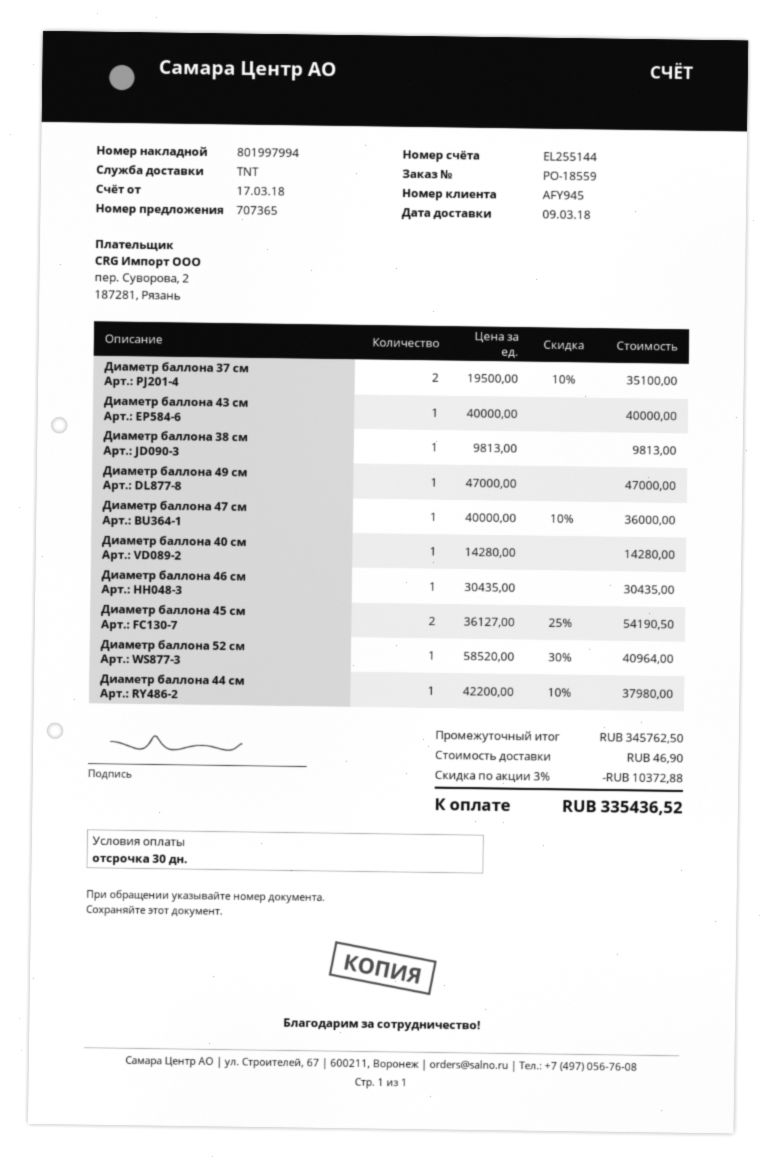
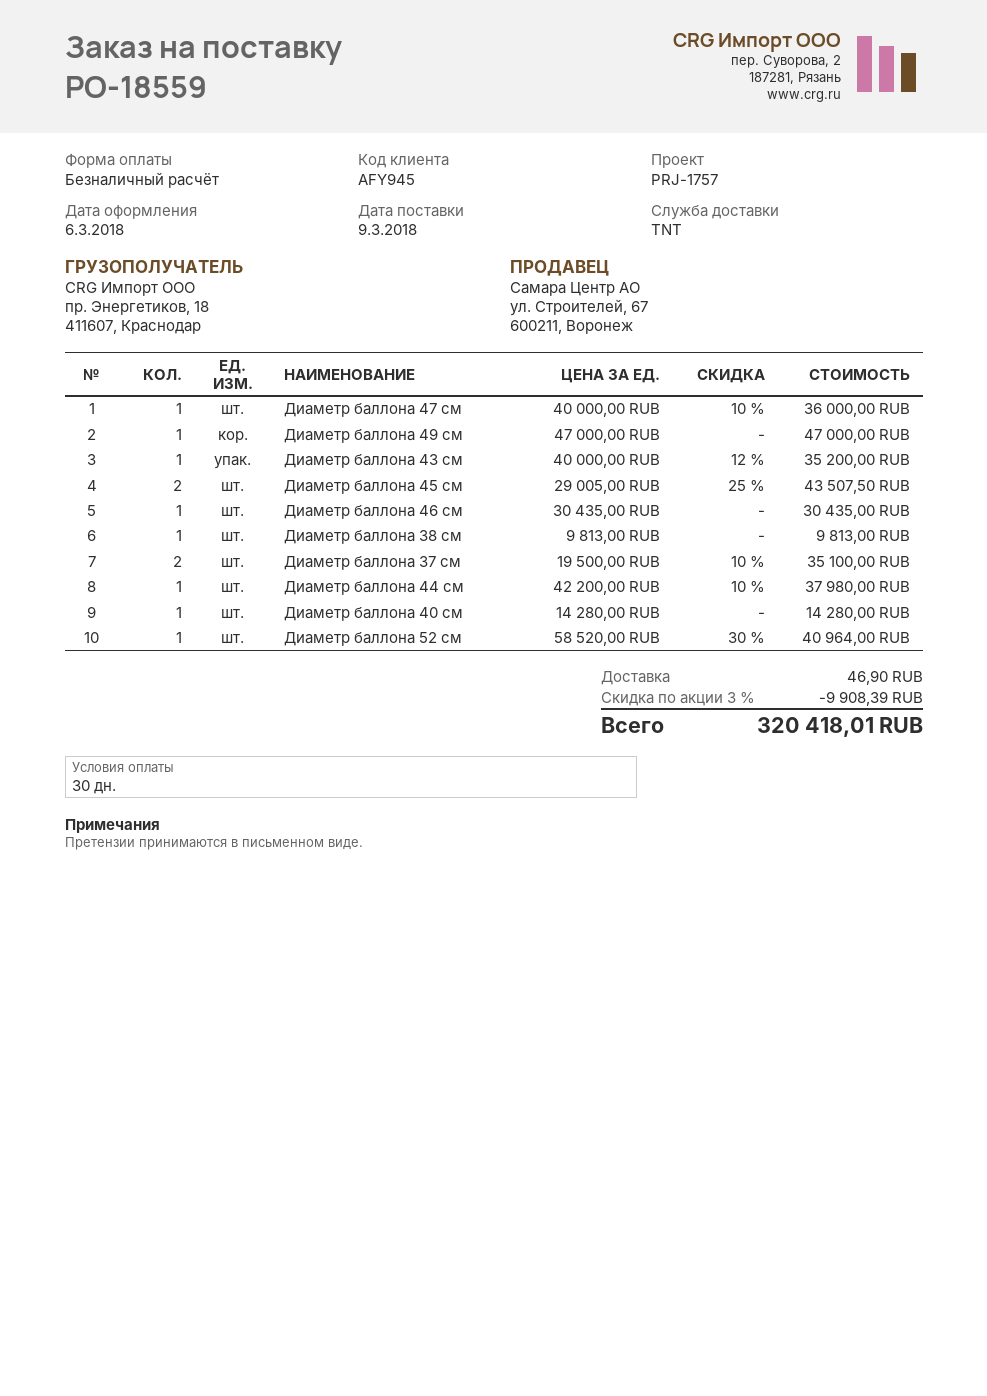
Диаметр баллона 43 см: 1 x 40000.00 = 40000.00 -> 1 x 40000.00 - 12% = 35200.00
Диаметр баллона 45 см: 2 x 36127.00 - 25% = 54190.50 -> 2 x 29005.00 - 25% = 43507.50
discount: 3% = 10372.88 -> 3% = 9908.39
total: 335436.52 -> 320418.01

